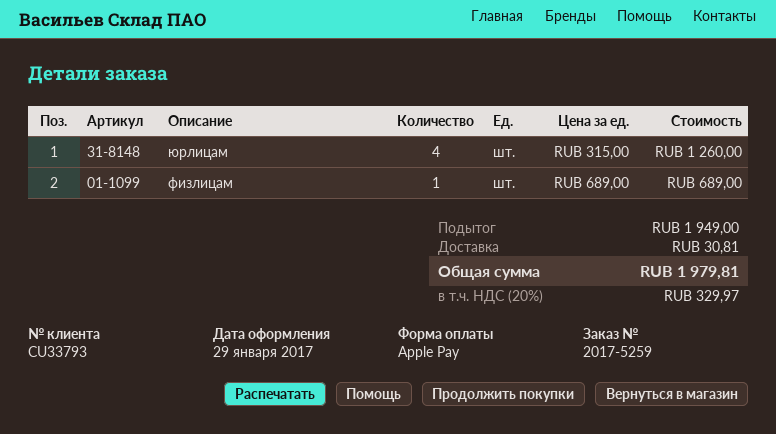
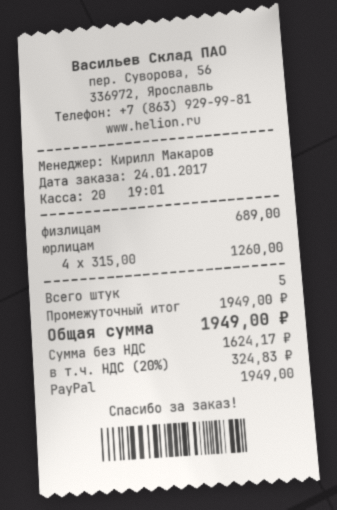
order date: 2017-01-29 -> 2017-01-24
payment method: Apple Pay -> PayPal
shipping: 30.81 -> none
tax: 20% = 329.97 -> 20% = 324.83
total: 1979.81 -> 1949.00

